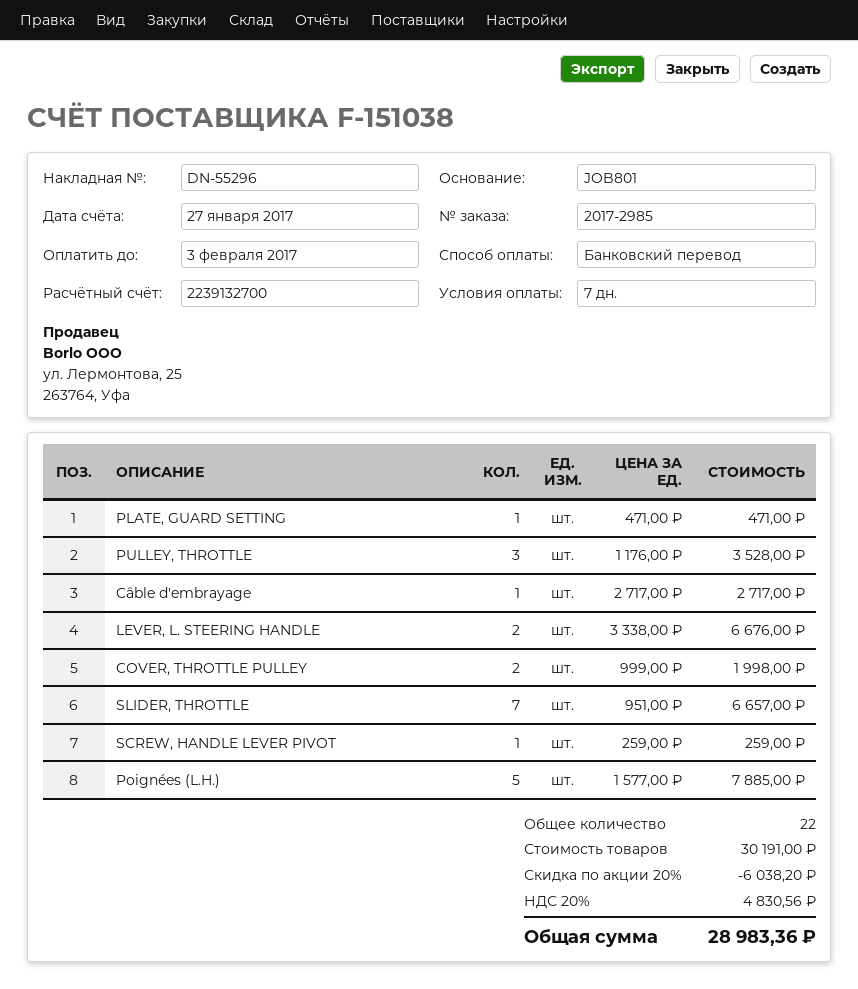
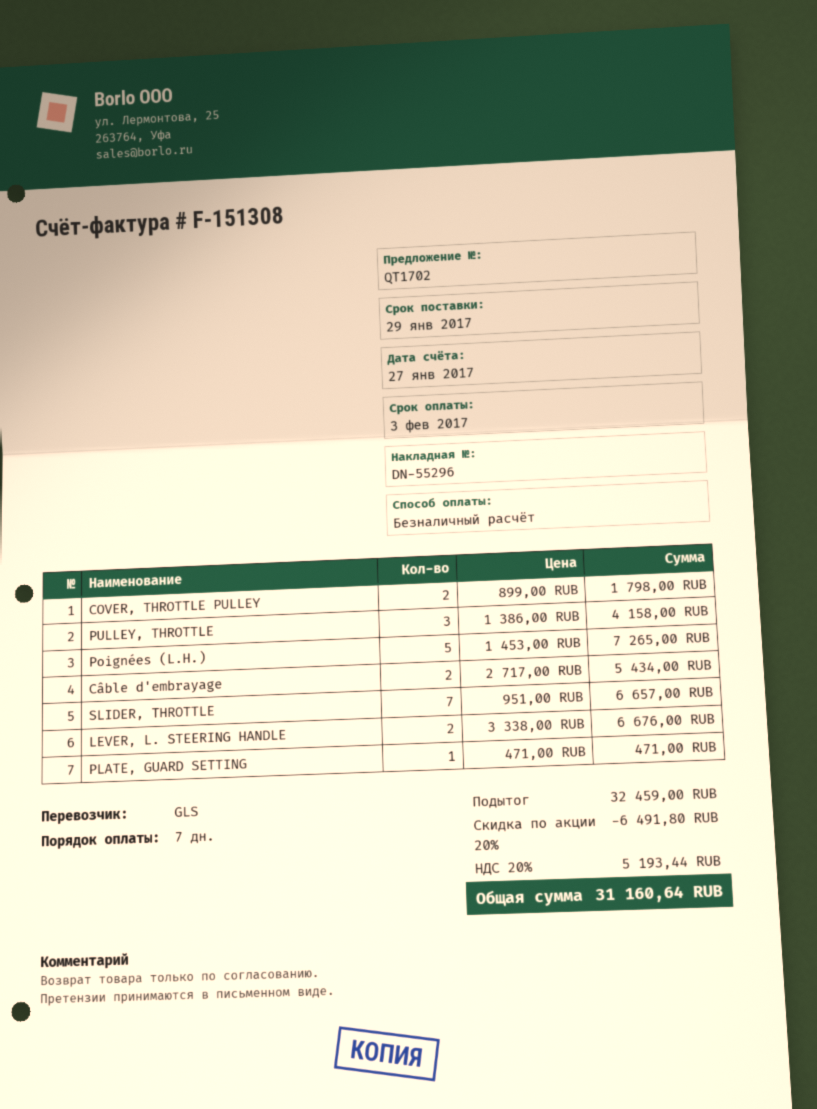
invoice number: F-151038 -> F-151308
PULLEY, THROTTLE: 3 x 1176.00 = 3528.00 -> 3 x 1386.00 = 4158.00
Câble d'embrayage: 1 x 2717.00 = 2717.00 -> 2 x 2717.00 = 5434.00
COVER, THROTTLE PULLEY: 2 x 999.00 = 1998.00 -> 2 x 899.00 = 1798.00
SCREW, HANDLE LEVER PIVOT: 1 x 259.00 = 259.00 -> none
Poignées (L.H.): 5 x 1577.00 = 7885.00 -> 5 x 1453.00 = 7265.00
subtotal: 30191.00 -> 32459.00
discount: 20% = 6038.20 -> 20% = 6491.80
tax: 20% = 4830.56 -> 20% = 5193.44
total: 28983.36 -> 31160.64

